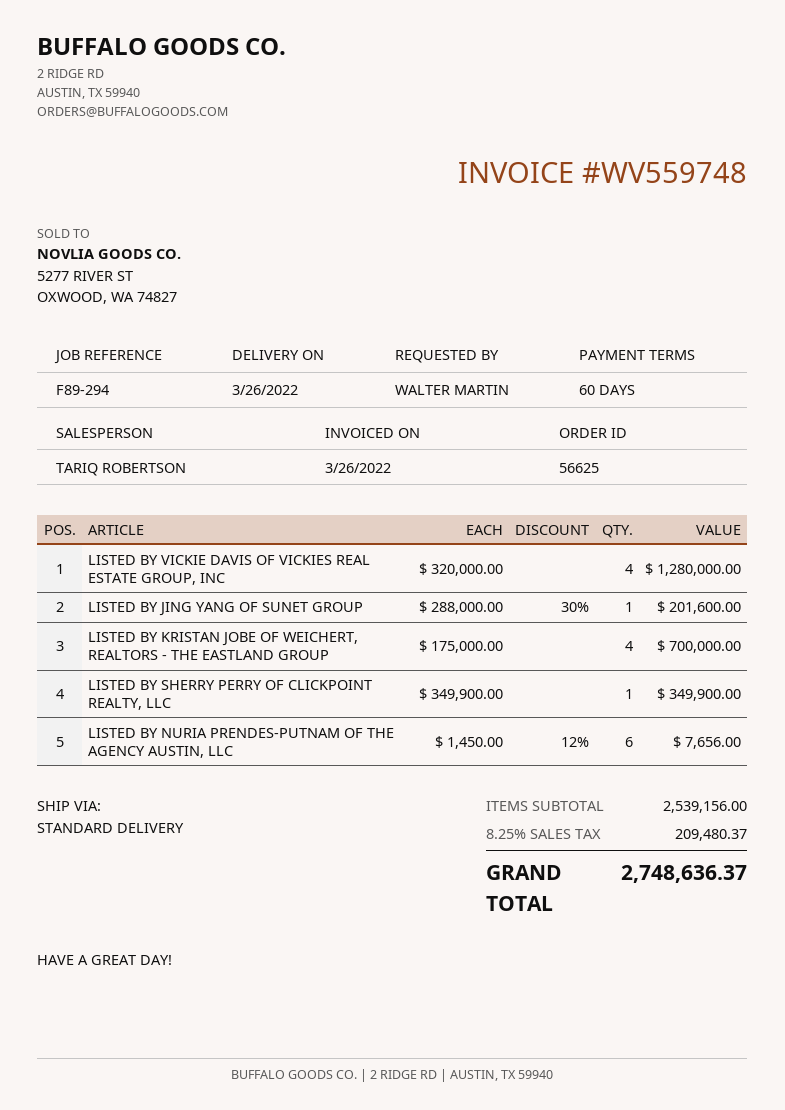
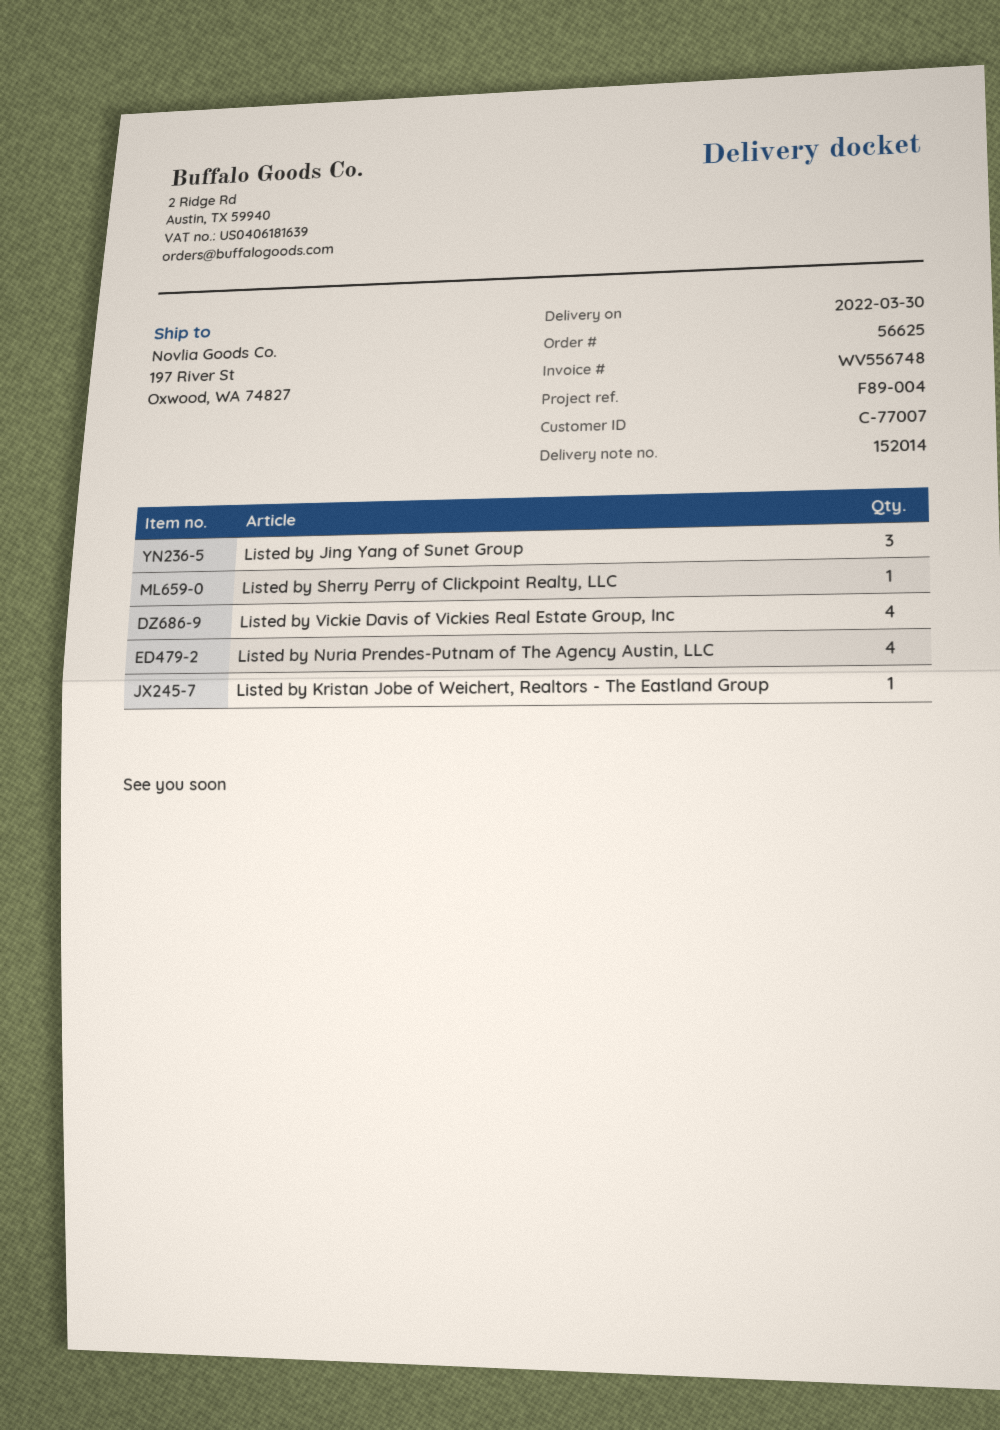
delivery date: 2022-03-26 -> 2022-03-30
invoice number: WV559748 -> WV556748
reference: F89-294 -> F89-004
LISTED BY JING YANG OF SUNET GROUP: 1 -> 3
LISTED BY KRISTAN JOBE OF WEICHERT, REALTORS - THE EASTLAND GROUP: 4 -> 1
LISTED BY NURIA PRENDES-PUTNAM OF THE AGENCY AUSTIN, LLC: 6 -> 4

